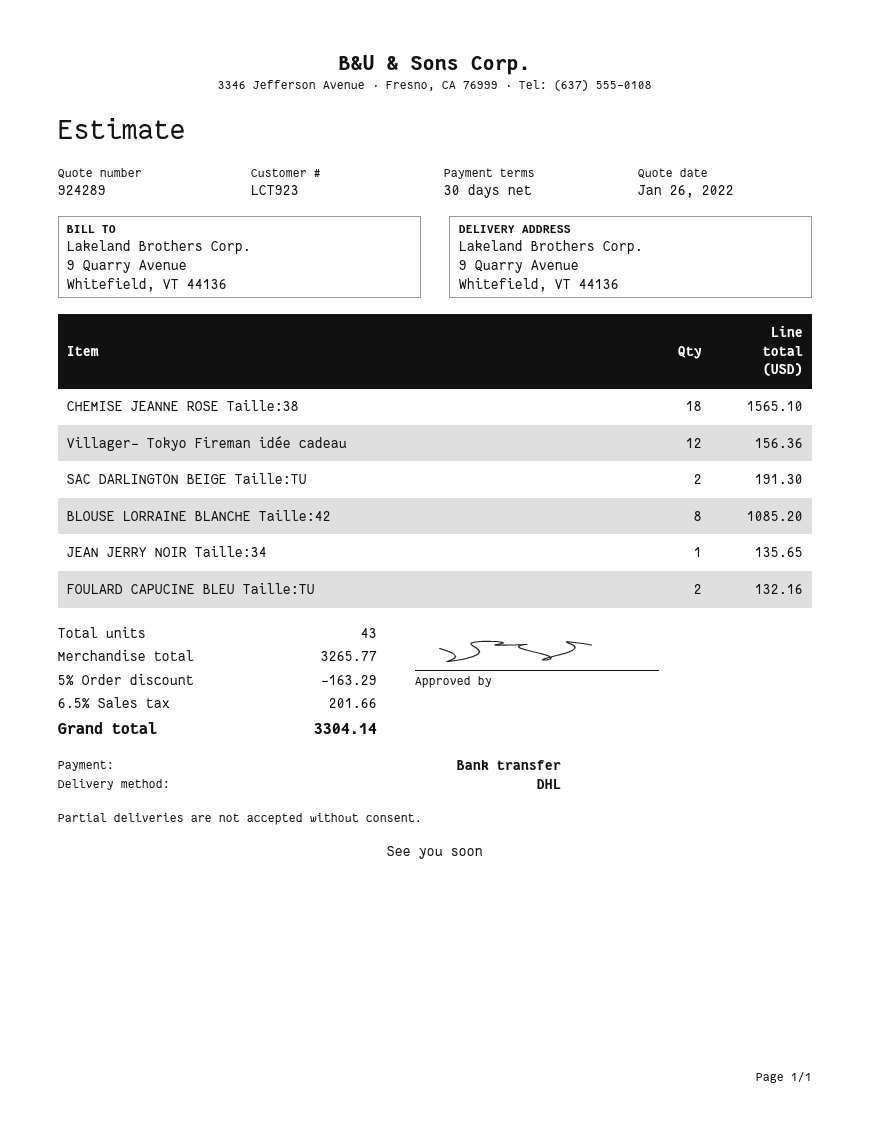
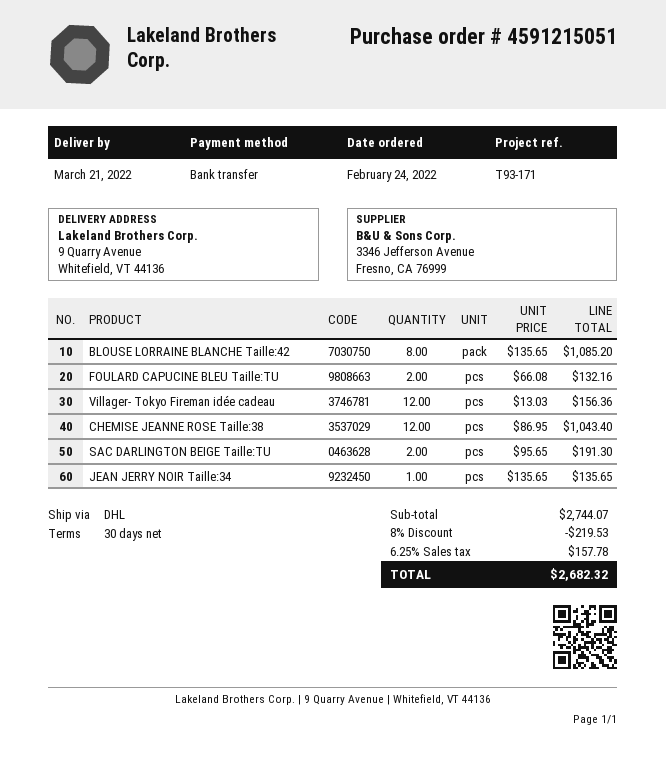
CHEMISE JEANNE ROSE Taille:38: 18 for 1565.10 -> 12 for 1043.40
subtotal: 3265.77 -> 2744.07
discount: 5% = 163.29 -> 8% = 219.53
tax: 6.5% = 201.66 -> 6.25% = 157.78
total: 3304.14 -> 2682.32

